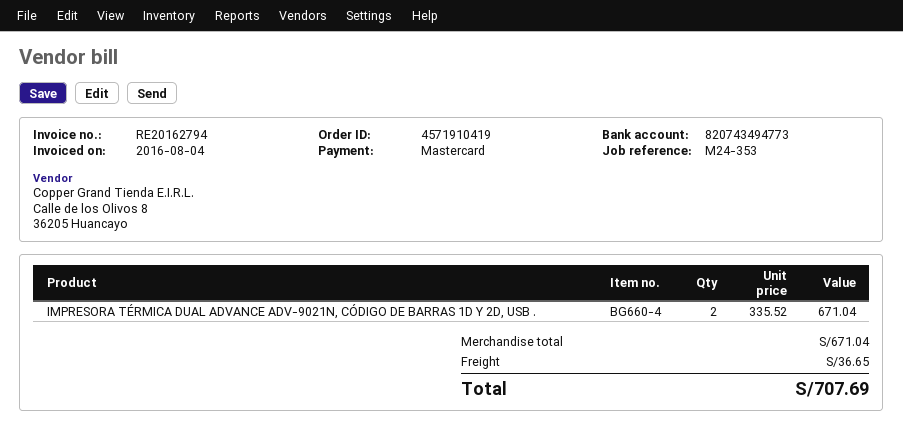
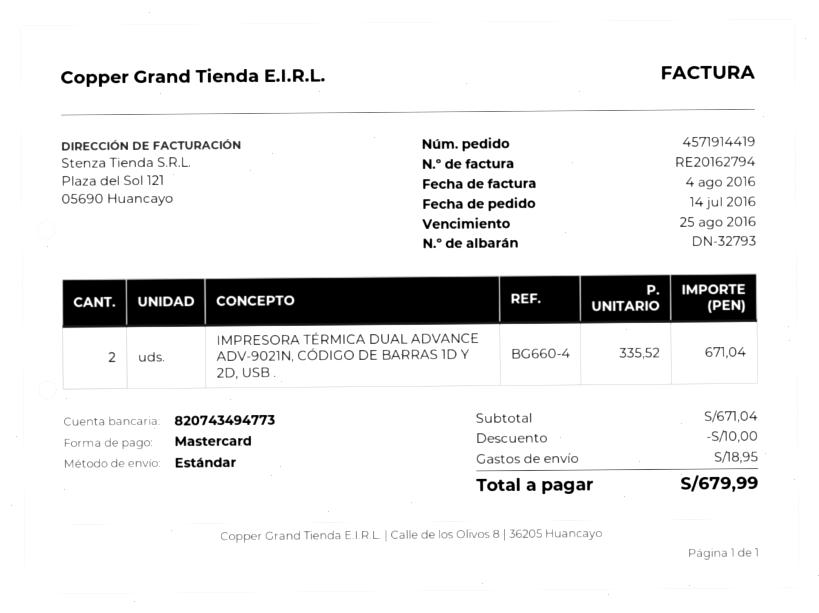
order number: 4571910419 -> 4571914419
discount: none -> 10.00
shipping: 36.65 -> 18.95
total: 707.69 -> 679.99

